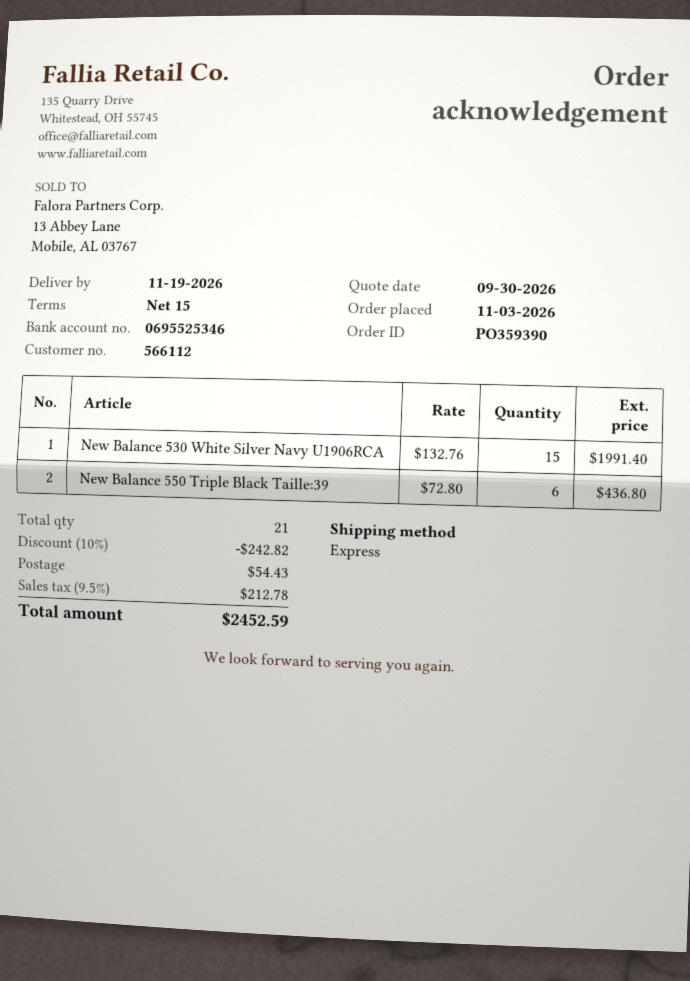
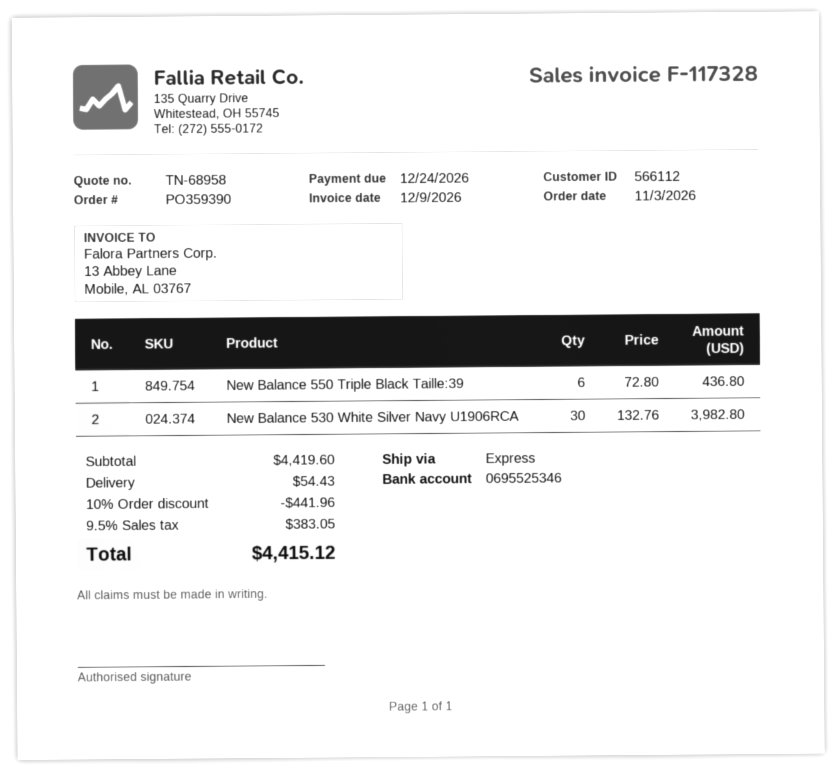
New Balance 530 White Silver Navy U1906RCA: 15 x 132.76 = 1991.40 -> 30 x 132.76 = 3982.80
discount: 10% = 242.82 -> 10% = 441.96
tax: 9.5% = 212.78 -> 9.5% = 383.05
total: 2452.59 -> 4415.12

